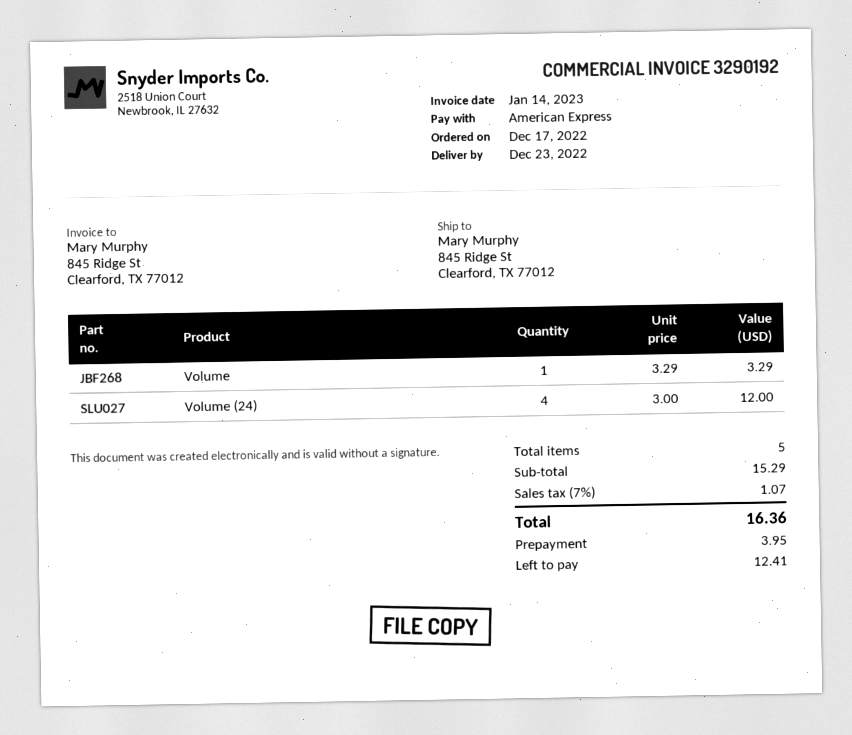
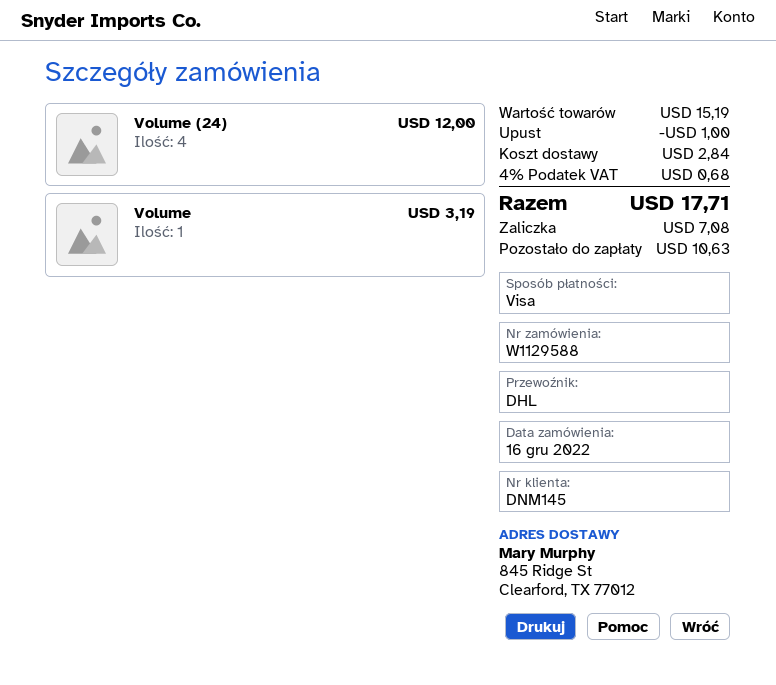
order date: 2022-12-17 -> 2022-12-16
payment method: American Express -> Visa
Volume: 1 for 3.29 -> 1 for 3.19
subtotal: 15.29 -> 15.19
discount: none -> 1.00
shipping: none -> 2.84
tax: 7% = 1.07 -> 4% = 0.68
total: 16.36 -> 17.71
deposit: 3.95 -> 7.08
balance: 12.41 -> 10.63

